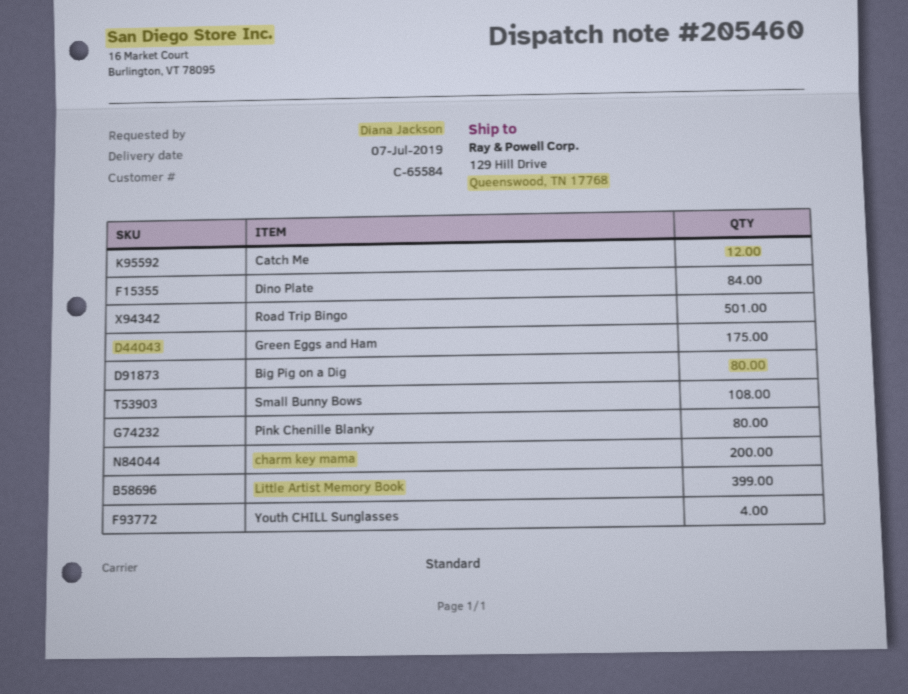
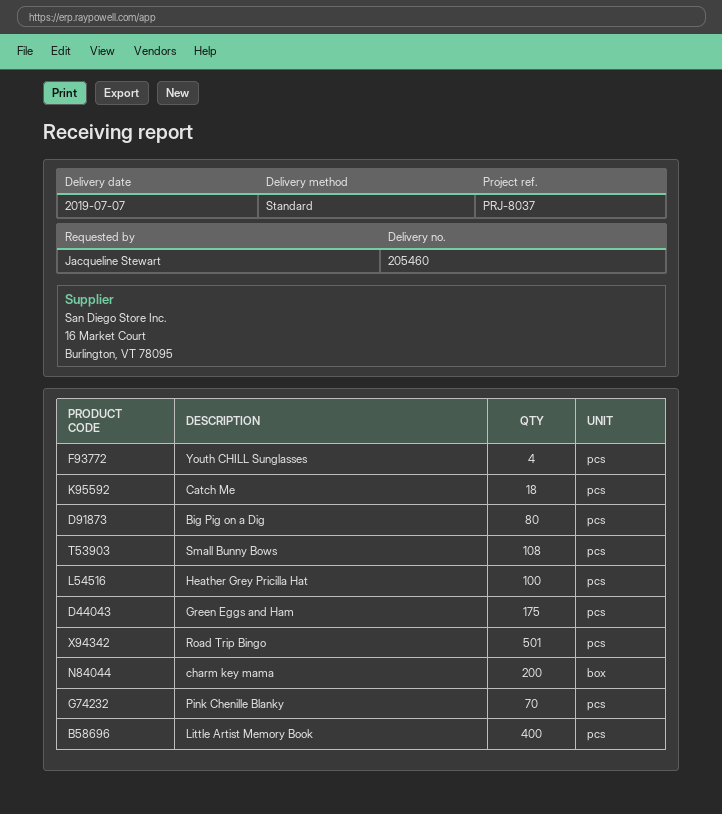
ordered by: Diana Jackson -> Jacqueline Stewart
Catch Me: 12 -> 18
Dino Plate: 84 -> none
Pink Chenille Blanky: 80 -> 70
Little Artist Memory Book: 399 -> 400
Heather Grey Pricilla Hat: none -> 100

